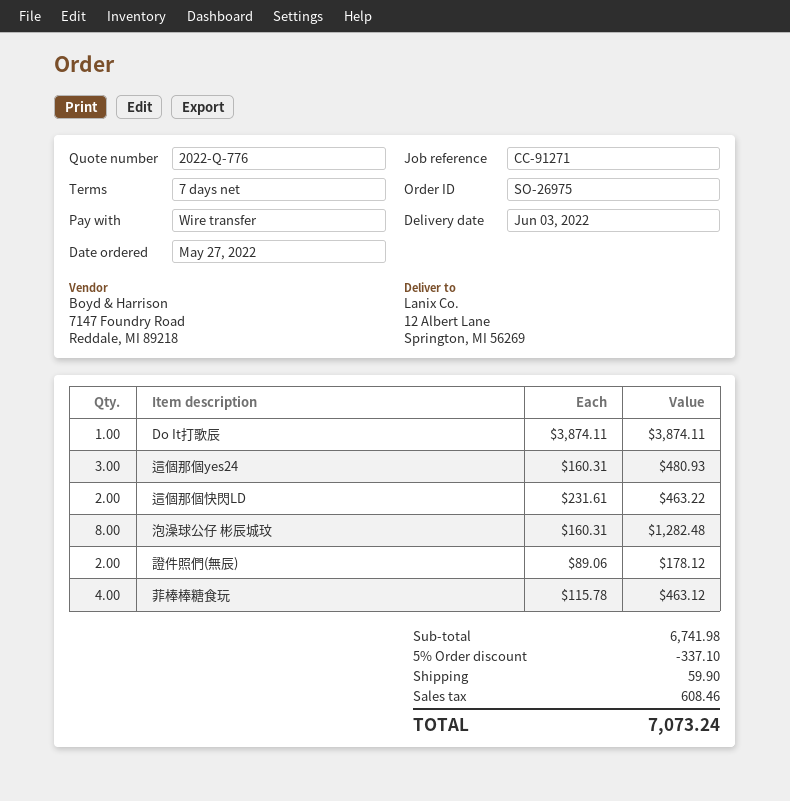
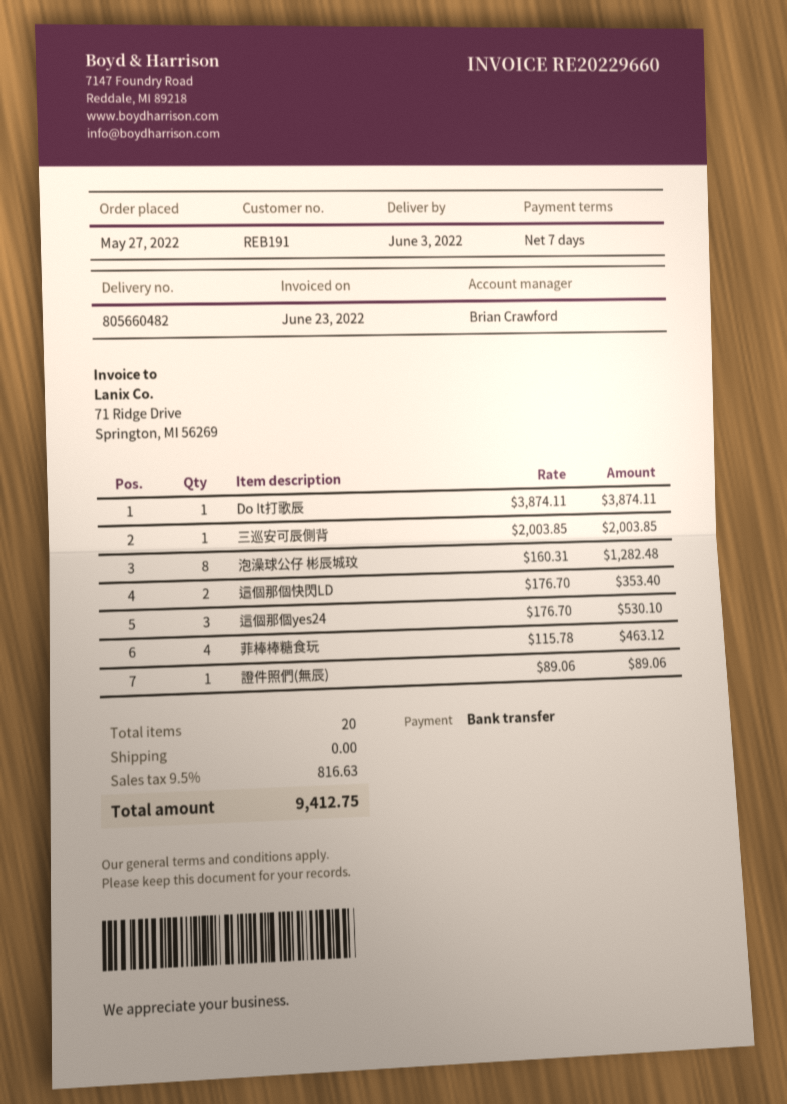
這個那個yes24: 3 x 160.31 = 480.93 -> 3 x 176.70 = 530.10
這個那個快閃LD: 2 x 231.61 = 463.22 -> 2 x 176.70 = 353.40
證件照們(無辰): 2 x 89.06 = 178.12 -> 1 x 89.06 = 89.06
三巡安可辰側背: none -> 1 x 2003.85 = 2003.85
discount: 5% = 337.10 -> none
shipping: 59.90 -> 0.00
tax: 608.46 -> 816.63
total: 7073.24 -> 9412.75

